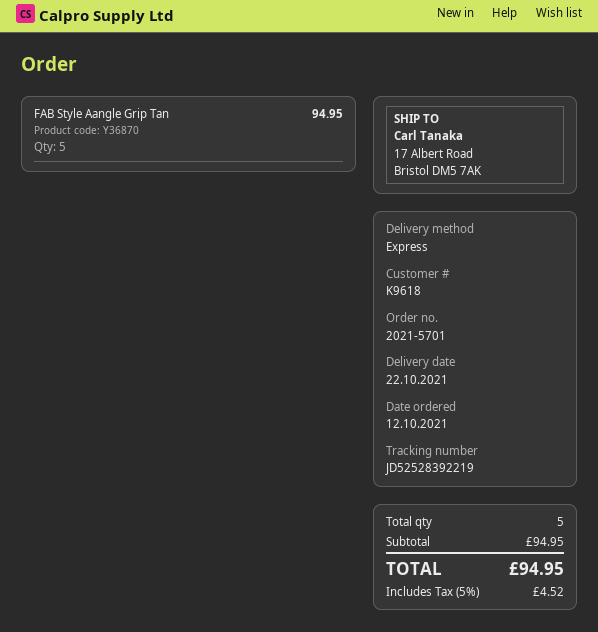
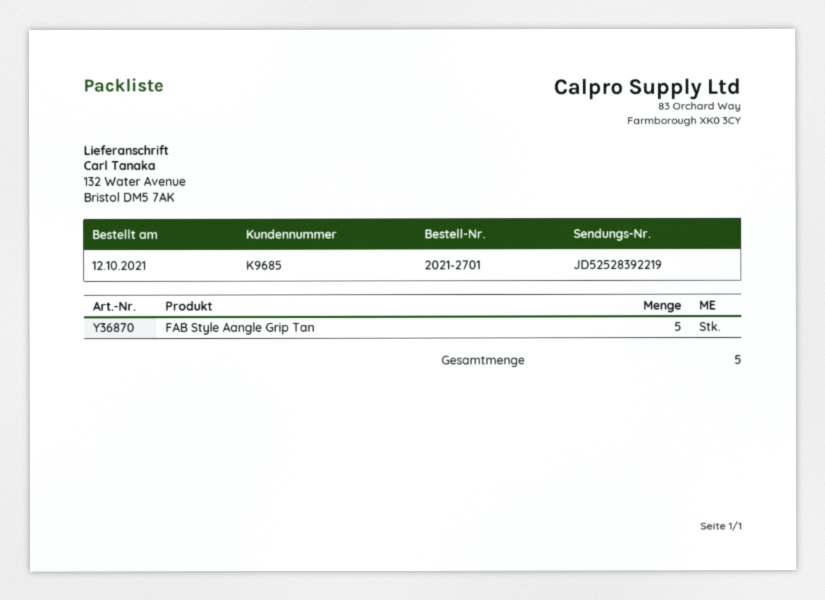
order number: 2021-5701 -> 2021-2701
customer number: K9618 -> K9685
ship to: 17 Albert Road, Bristol DM5 7AK -> 132 Water Avenue, Bristol DM5 7AK

